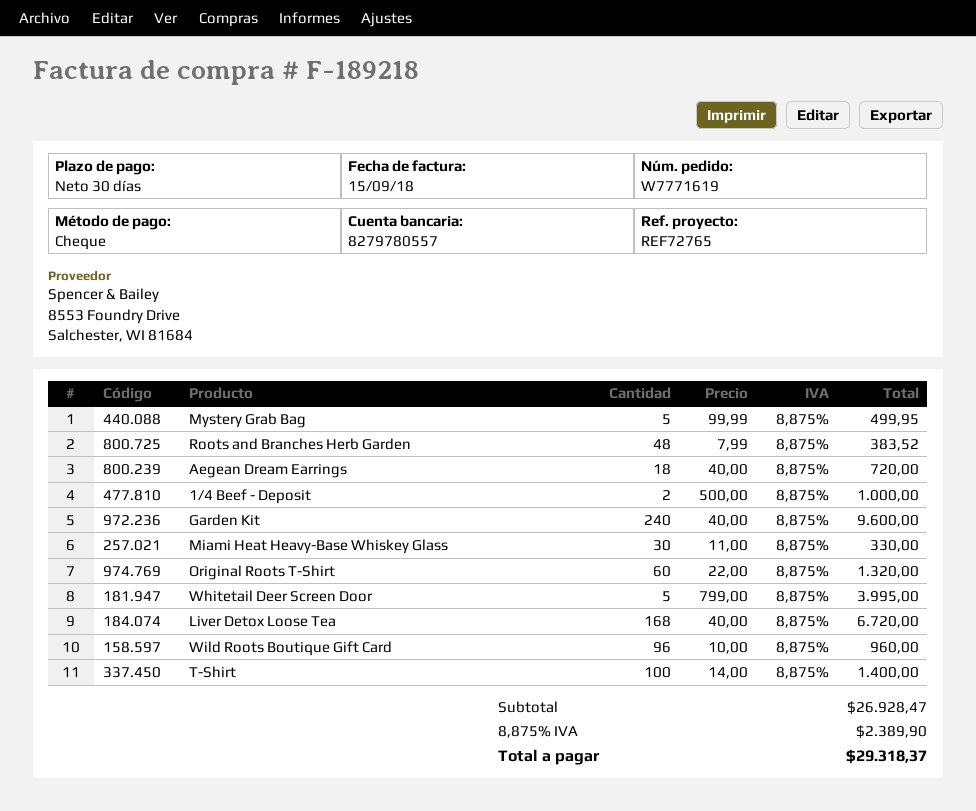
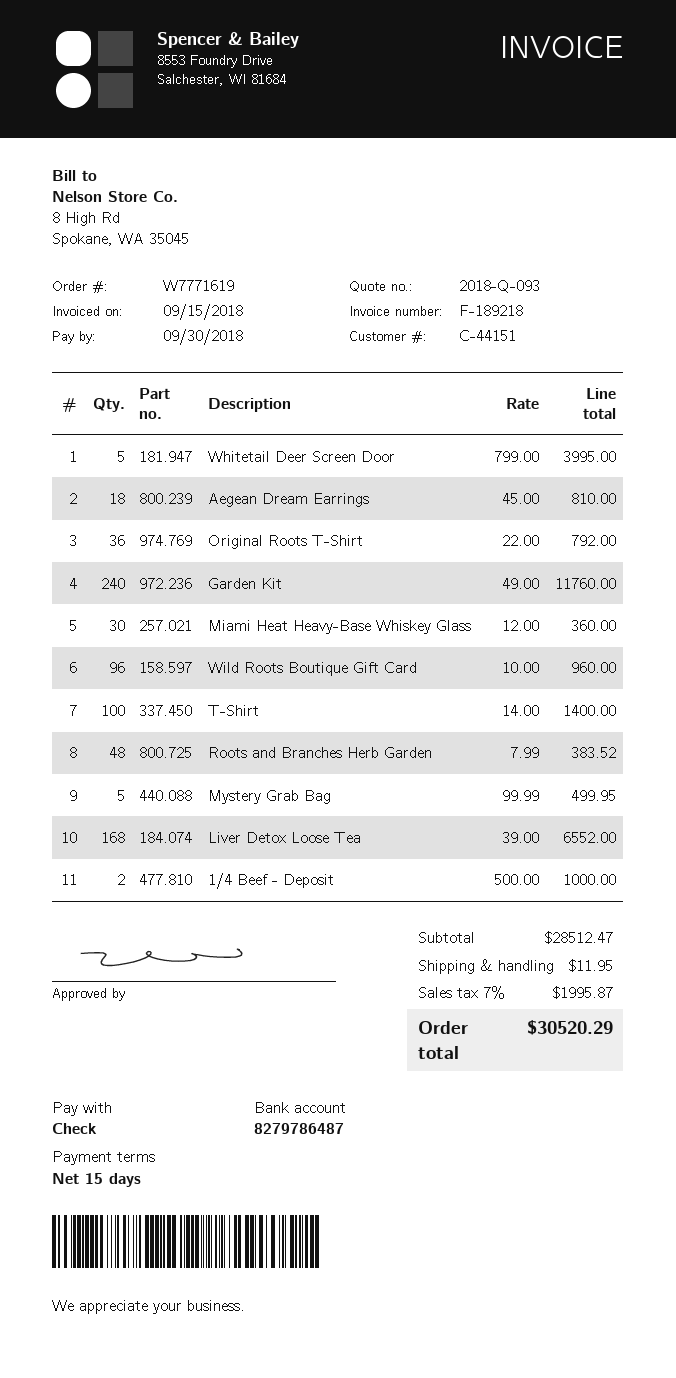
payment terms: 30 days -> 15 days
bank account: 8279780557 -> 8279786487
Aegean Dream Earrings: 18 x 40.00 = 720.00 -> 18 x 45.00 = 810.00
Garden Kit: 240 x 40.00 = 9600.00 -> 240 x 49.00 = 11760.00
Miami Heat Heavy-Base Whiskey Glass: 30 x 11.00 = 330.00 -> 30 x 12.00 = 360.00
Original Roots T-Shirt: 60 x 22.00 = 1320.00 -> 36 x 22.00 = 792.00
Liver Detox Loose Tea: 168 x 40.00 = 6720.00 -> 168 x 39.00 = 6552.00
subtotal: 26928.47 -> 28512.47
shipping: none -> 11.95
tax: 8.875% = 2389.90 -> 7% = 1995.87
total: 29318.37 -> 30520.29

